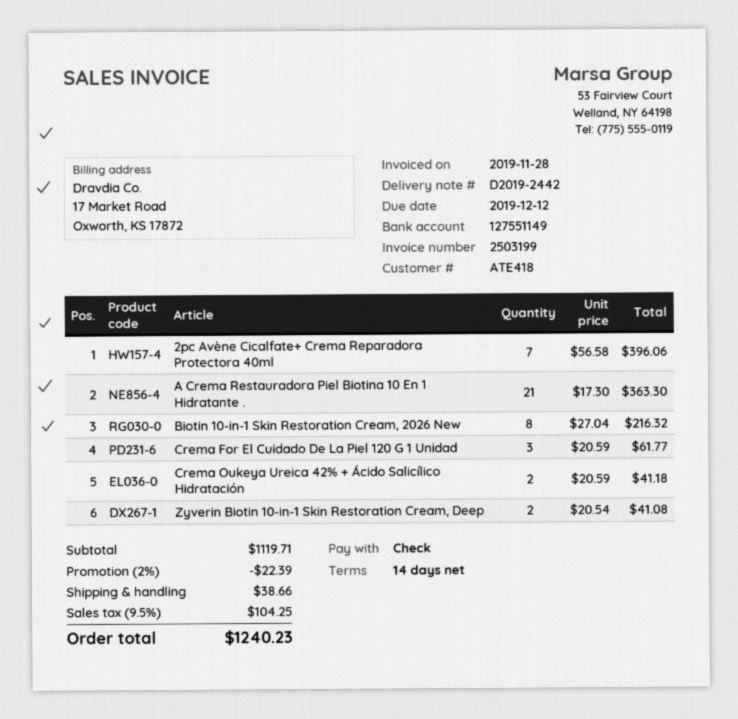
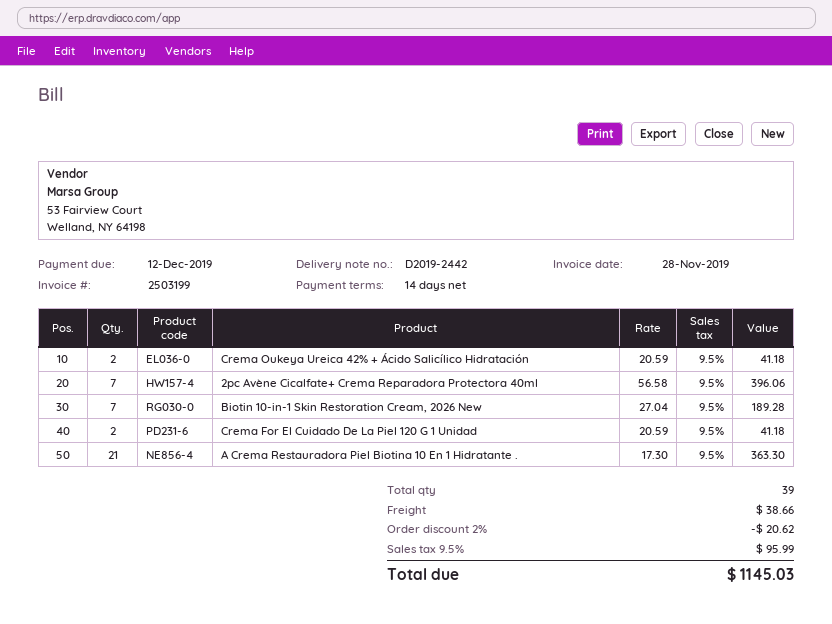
Biotin 10-in-1 Skin Restoration Cream, 2026 New: 8 x 27.04 = 216.32 -> 7 x 27.04 = 189.28
Crema For El Cuidado De La Piel 120 G 1 Unidad: 3 x 20.59 = 61.77 -> 2 x 20.59 = 41.18
Zyverin Biotin 10-in-1 Skin Restoration Cream, Deep: 2 x 20.54 = 41.08 -> none
discount: 2% = 22.39 -> 2% = 20.62
tax: 9.5% = 104.25 -> 9.5% = 95.99
total: 1240.23 -> 1145.03

